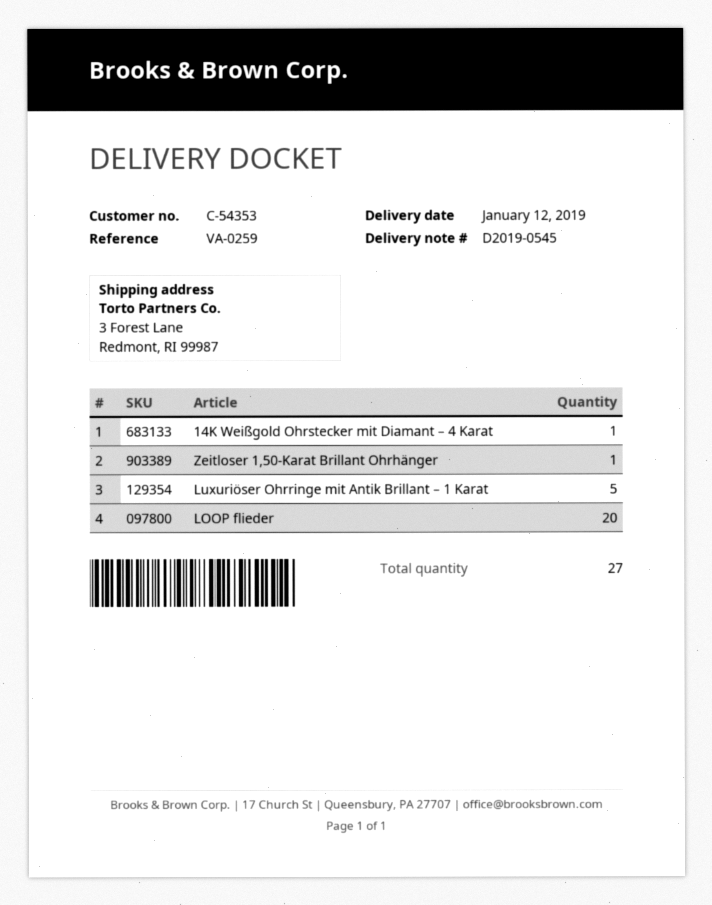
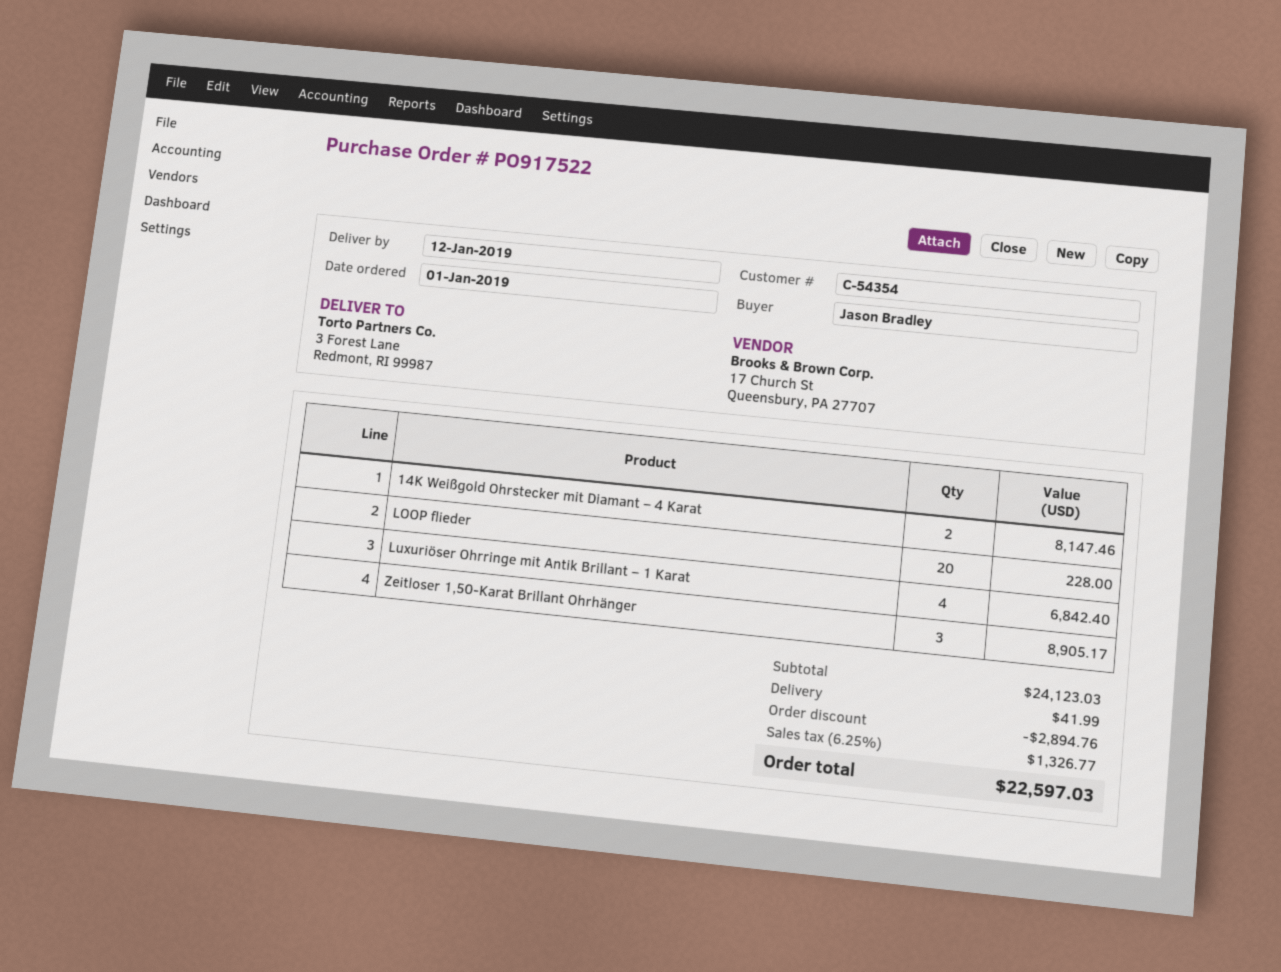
customer number: C-54353 -> C-54354
14K Weißgold Ohrstecker mit Diamant – 4 Karat: 1 -> 2
Zeitloser 1,50-Karat Brillant Ohrhänger: 1 -> 3
Luxuriöser Ohrringe mit Antik Brillant – 1 Karat: 5 -> 4

